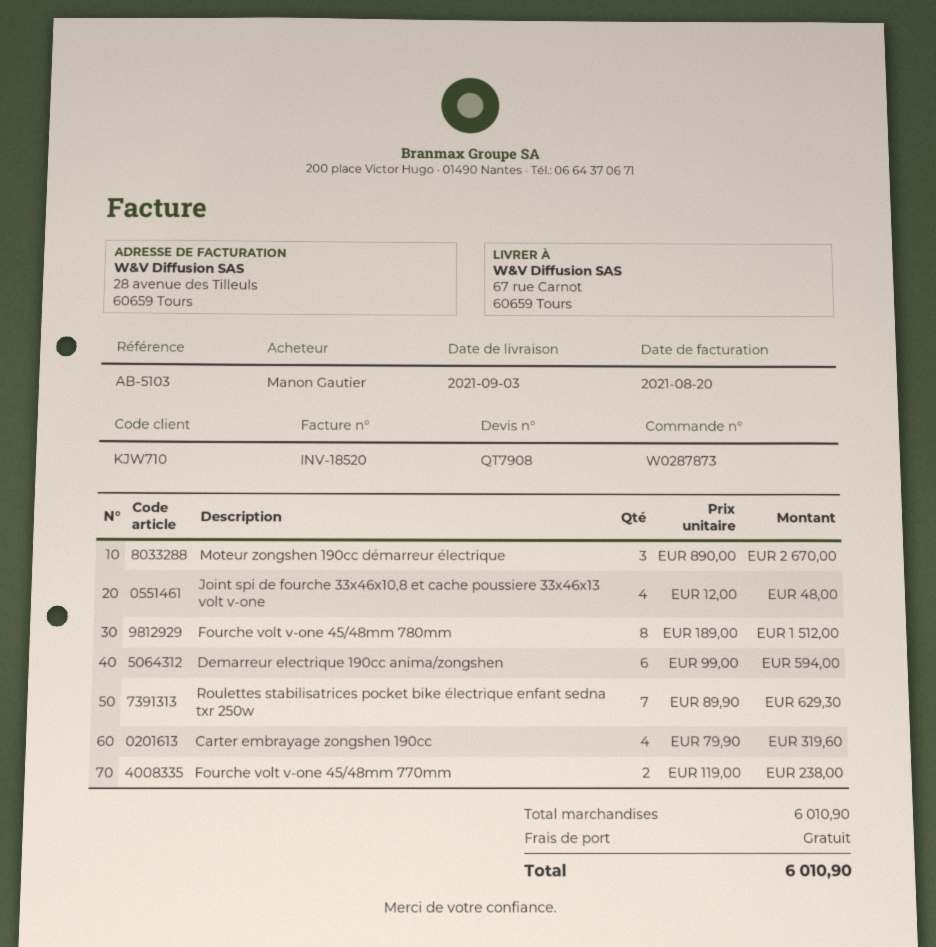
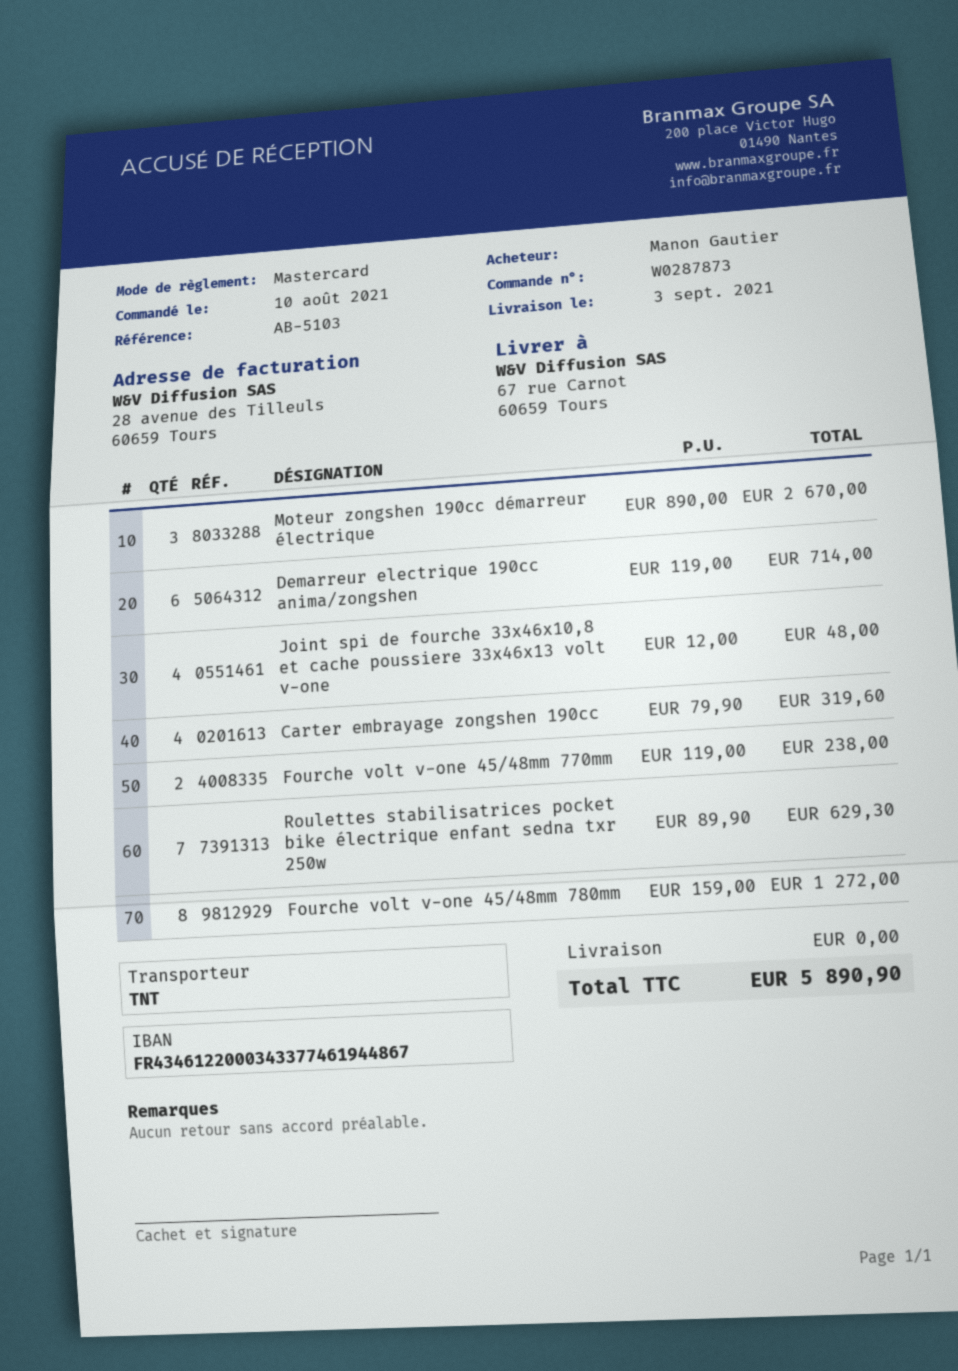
Fourche volt v-one 45/48mm 780mm: 8 x 189.00 = 1512.00 -> 8 x 159.00 = 1272.00
Demarreur electrique 190cc anima/zongshen: 6 x 99.00 = 594.00 -> 6 x 119.00 = 714.00
total: 6010.90 -> 5890.90

